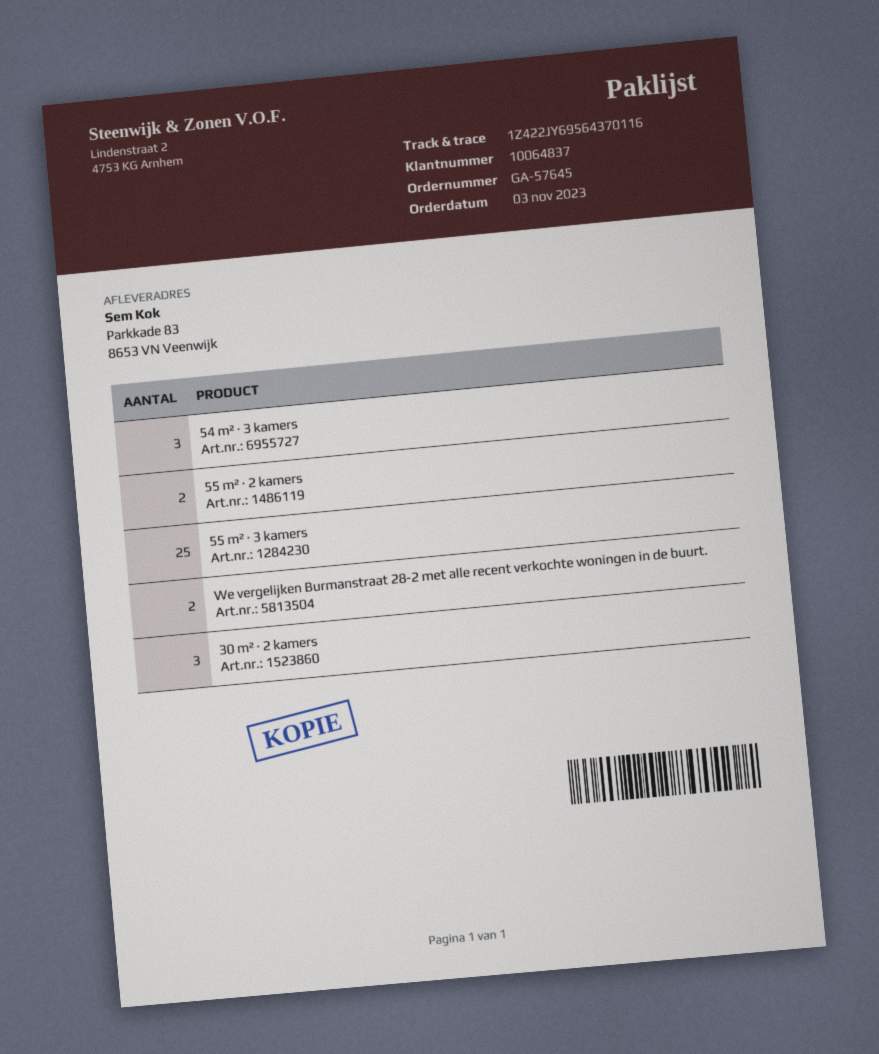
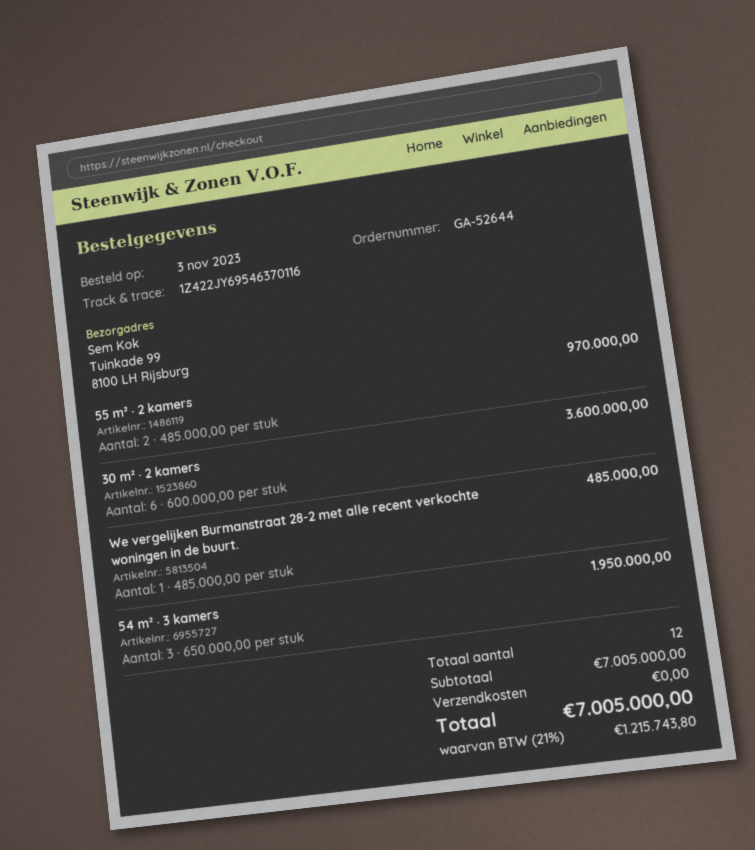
order number: GA-57645 -> GA-52644
tracking number: 1Z422JY69564370116 -> 1Z422JY69546370116
ship to: Parkkade 83, 8653 VN Veenwijk -> Tuinkade 99, 8100 LH Rijsburg
55 m² · 3 kamers: 25 -> none
We vergelijken Burmanstraat 28-2 met alle recent verkochte woningen in de buurt.: 2 -> 1
30 m² · 2 kamers: 3 -> 6

